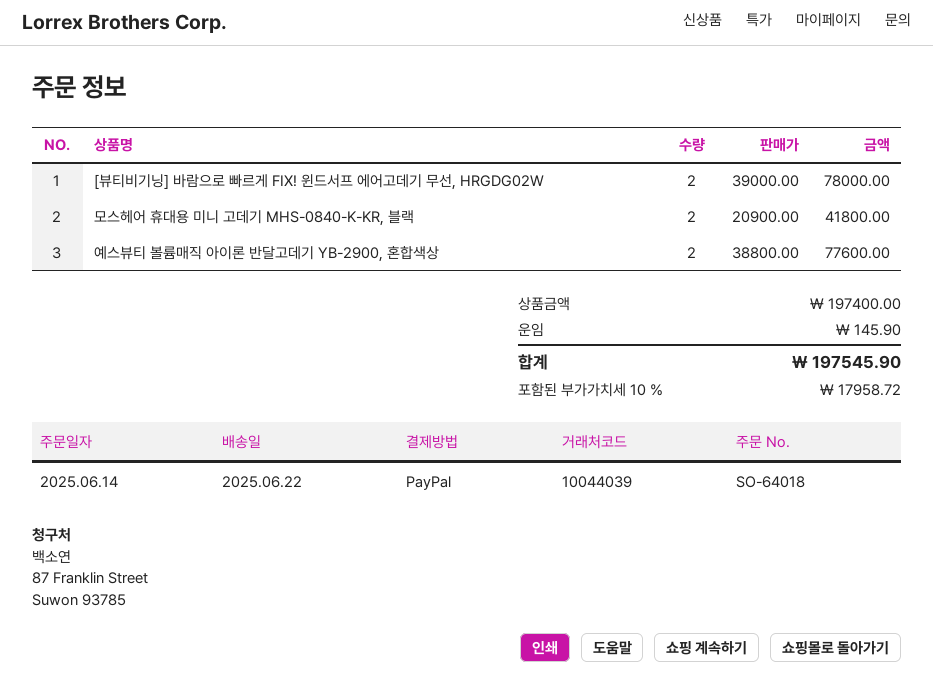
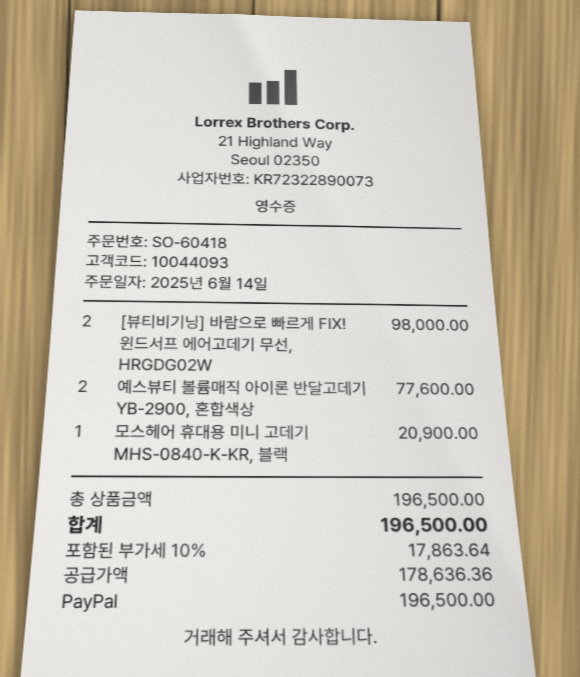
order number: SO-64018 -> SO-60418
customer number: 10044039 -> 10044093
[뷰티비기닝] 바람으로 빠르게 FIX! 윈드서프 에어고데기 무선, HRGDG02W: 2 for 78000.00 -> 2 for 98000.00
모스헤어 휴대용 미니 고데기 MHS-0840-K-KR, 블랙: 2 for 41800.00 -> 1 for 20900.00
subtotal: 197400.00 -> 196500.00
shipping: 145.90 -> none
tax: 10% = 17958.72 -> 10% = 17863.64
total: 197545.90 -> 196500.00

